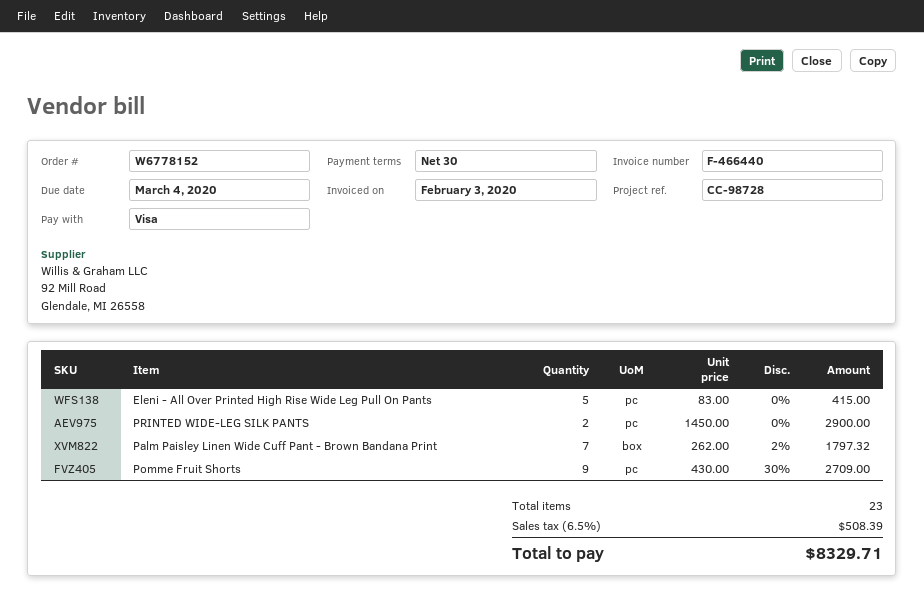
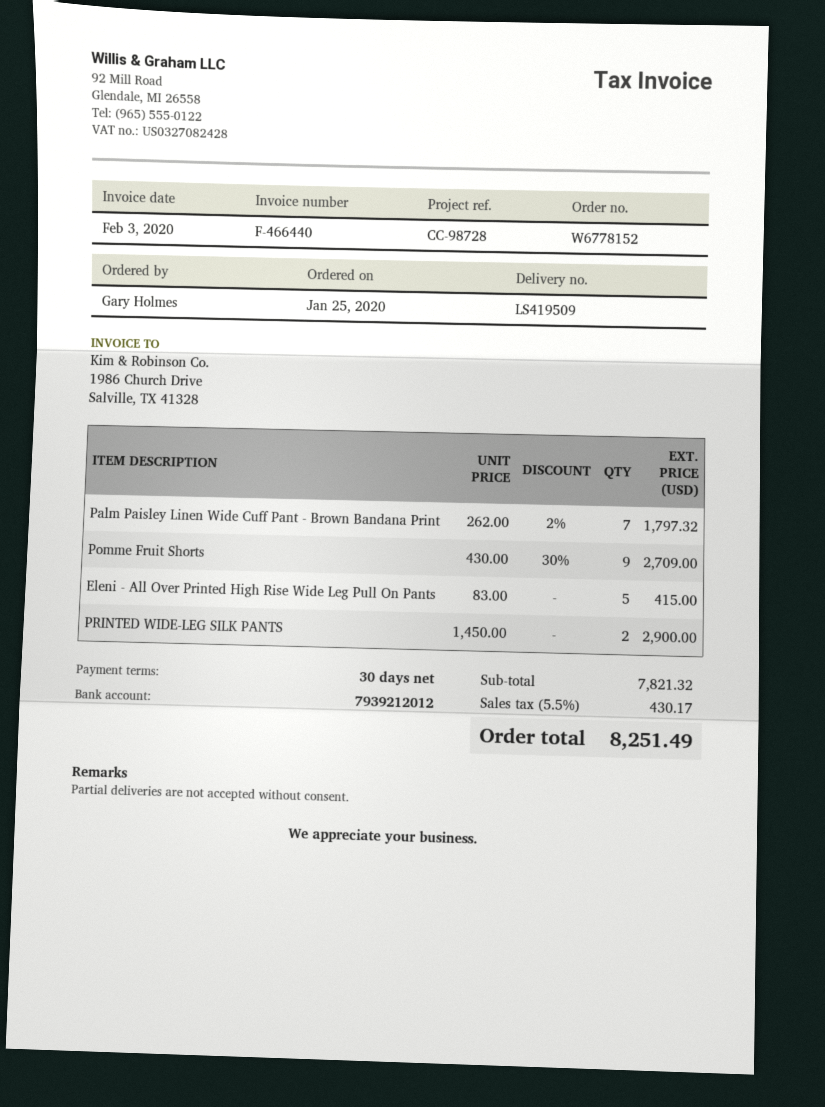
tax: 6.5% = 508.39 -> 5.5% = 430.17
total: 8329.71 -> 8251.49

